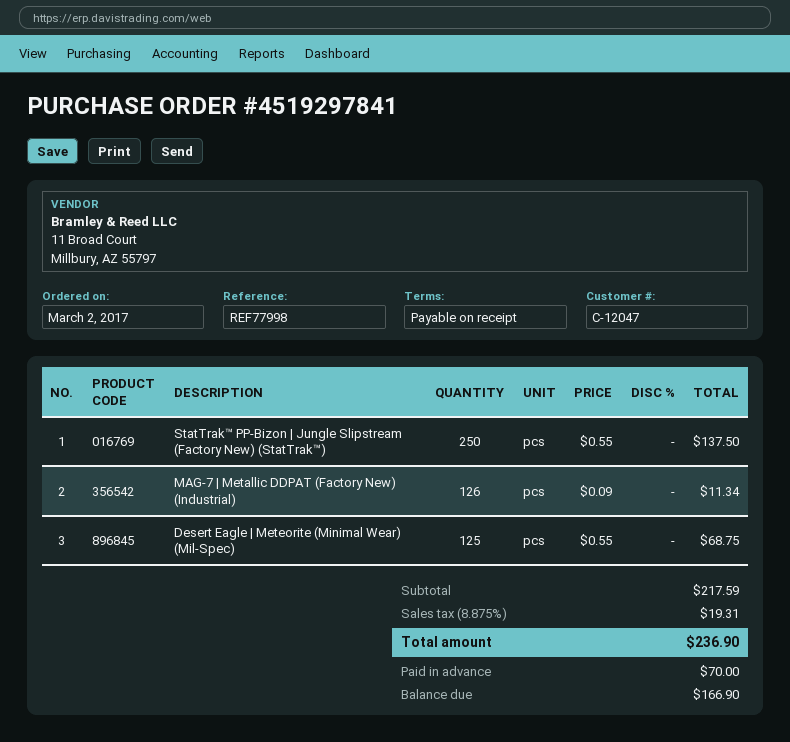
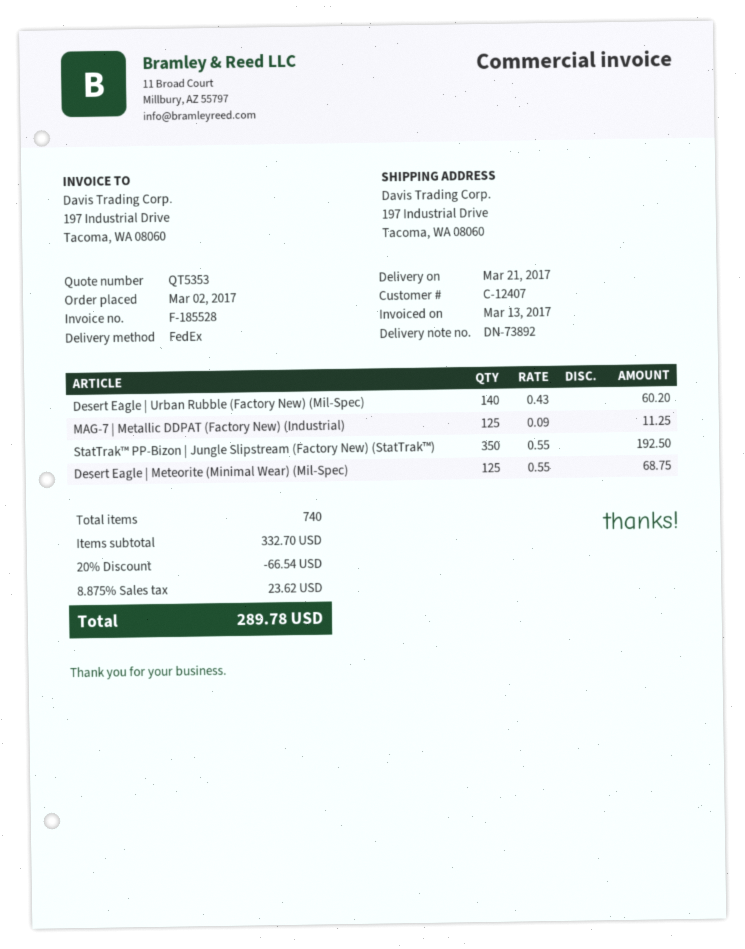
customer number: C-12047 -> C-12407
StatTrak™ PP-Bizon | Jungle Slipstream (Factory New) (StatTrak™): 250 x 0.55 = 137.50 -> 350 x 0.55 = 192.50
MAG-7 | Metallic DDPAT (Factory New) (Industrial): 126 x 0.09 = 11.34 -> 125 x 0.09 = 11.25
Desert Eagle | Urban Rubble (Factory New) (Mil-Spec): none -> 140 x 0.43 = 60.20
subtotal: 217.59 -> 332.70
discount: none -> 20% = 66.54
tax: 8.875% = 19.31 -> 8.875% = 23.62
total: 236.90 -> 289.78

